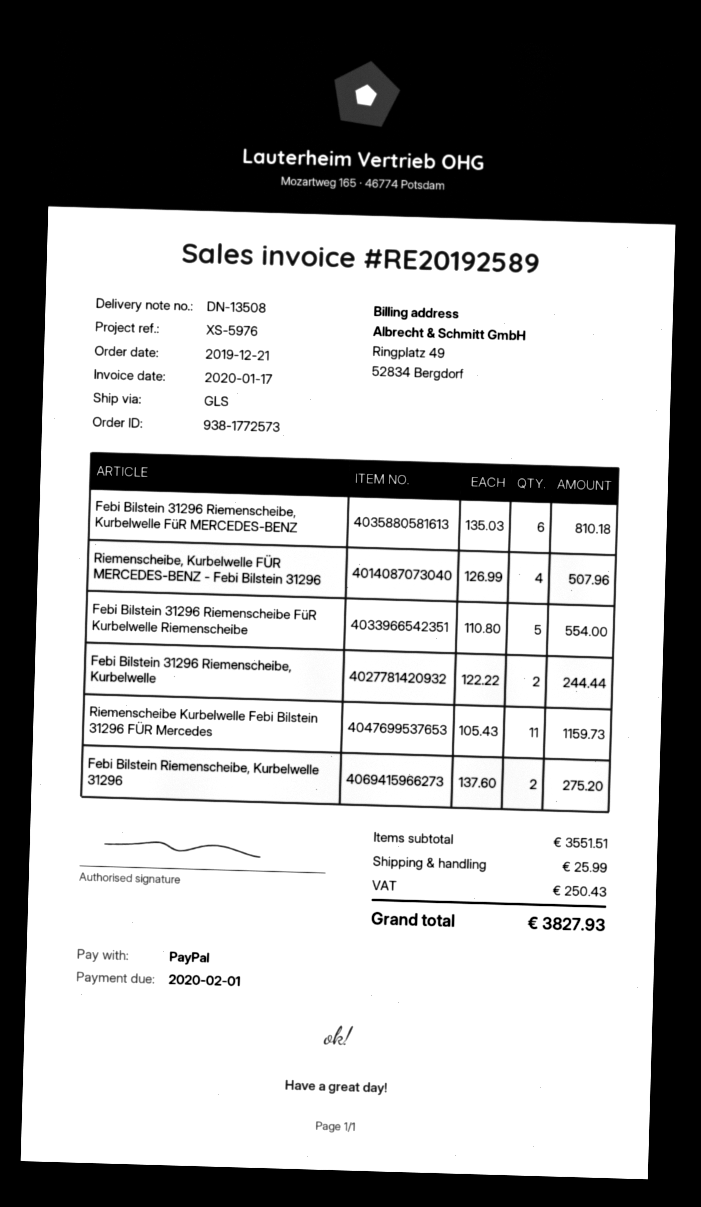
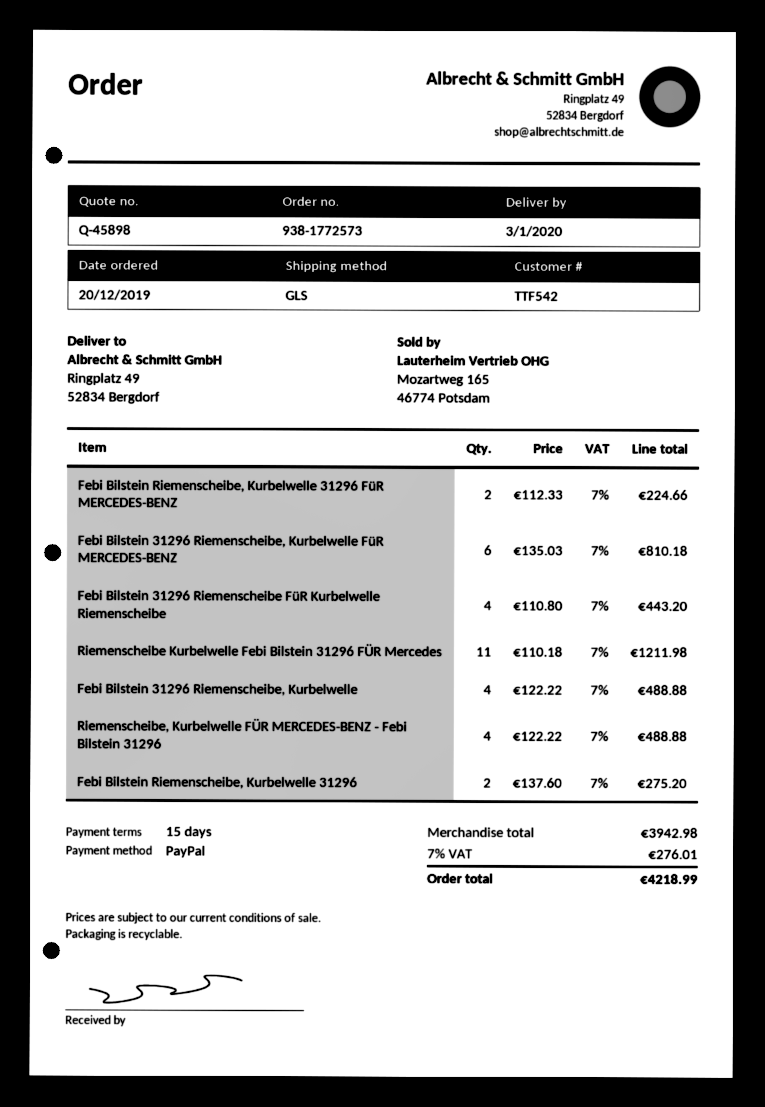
order date: 2019-12-21 -> 2019-12-20
Riemenscheibe, Kurbelwelle FÜR MERCEDES-BENZ - Febi Bilstein 31296: 4 x 126.99 = 507.96 -> 4 x 122.22 = 488.88
Febi Bilstein 31296 Riemenscheibe FüR Kurbelwelle Riemenscheibe: 5 x 110.80 = 554.00 -> 4 x 110.80 = 443.20
Febi Bilstein 31296 Riemenscheibe, Kurbelwelle: 2 x 122.22 = 244.44 -> 4 x 122.22 = 488.88
Riemenscheibe Kurbelwelle Febi Bilstein 31296 FÜR Mercedes: 11 x 105.43 = 1159.73 -> 11 x 110.18 = 1211.98
Febi Bilstein Riemenscheibe, Kurbelwelle 31296 FüR MERCEDES-BENZ: none -> 2 x 112.33 = 224.66
subtotal: 3551.51 -> 3942.98
shipping: 25.99 -> none
tax: 250.43 -> 276.01
total: 3827.93 -> 4218.99

